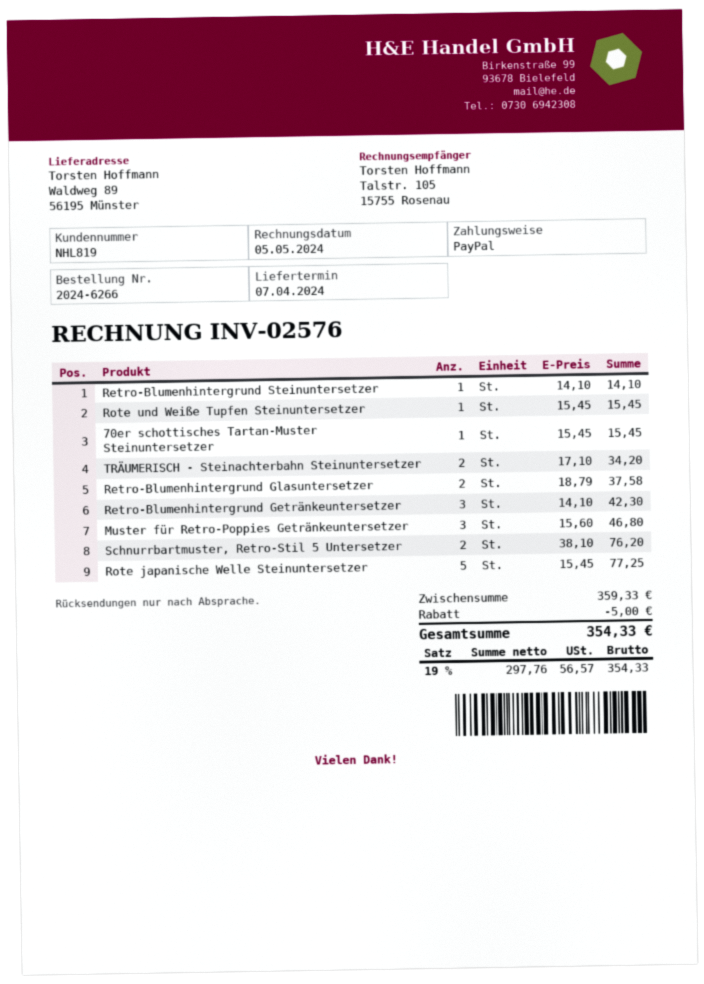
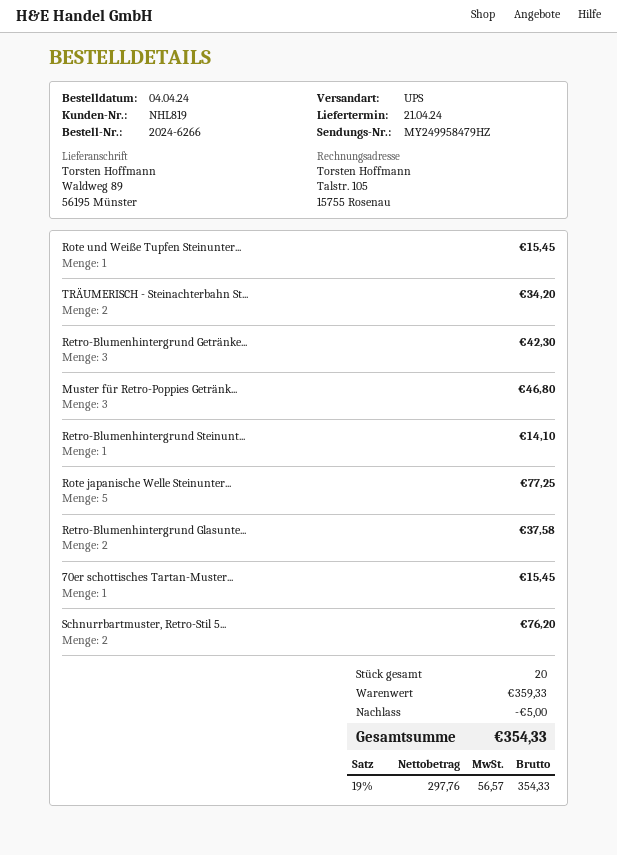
delivery date: 2024-04-07 -> 2024-04-21

